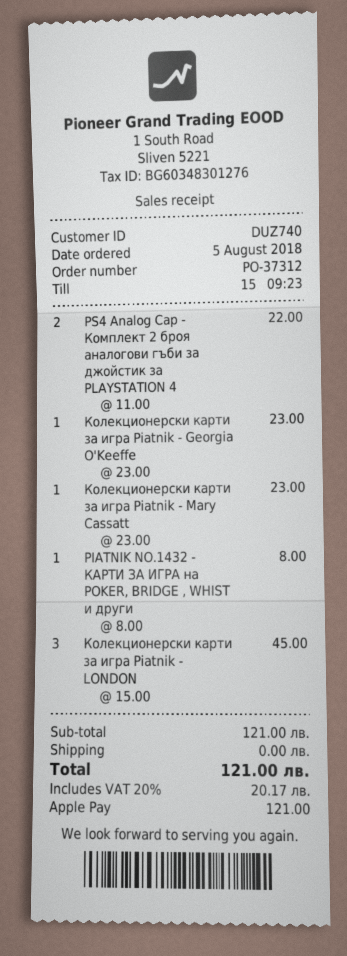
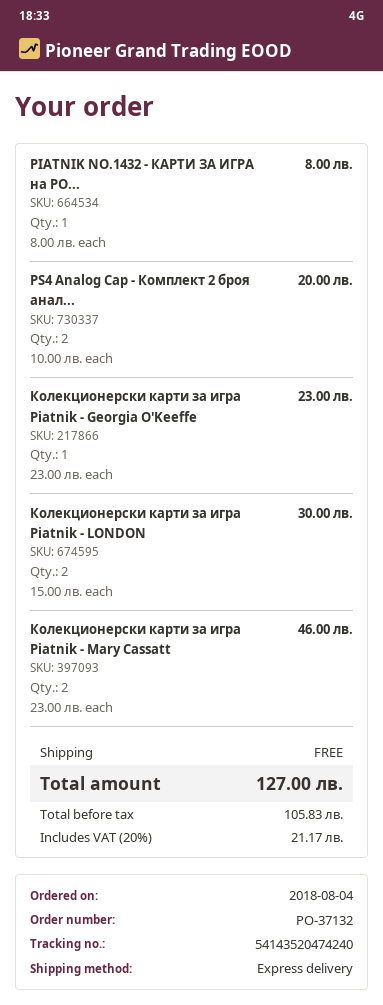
order number: PO-37312 -> PO-37132
order date: 2018-08-05 -> 2018-08-04
PS4 Analog Cap - Комплект 2 броя аналогови гъби за джойстик за PLAYSTATION 4: 2 x 11.00 = 22.00 -> 2 x 10.00 = 20.00
Колекционерски карти за игра Piatnik - Mary Cassatt: 1 x 23.00 = 23.00 -> 2 x 23.00 = 46.00
Колекционерски карти за игра Piatnik - LONDON: 3 x 15.00 = 45.00 -> 2 x 15.00 = 30.00
tax: 20% = 20.17 -> 20% = 21.17
total: 121.00 -> 127.00

